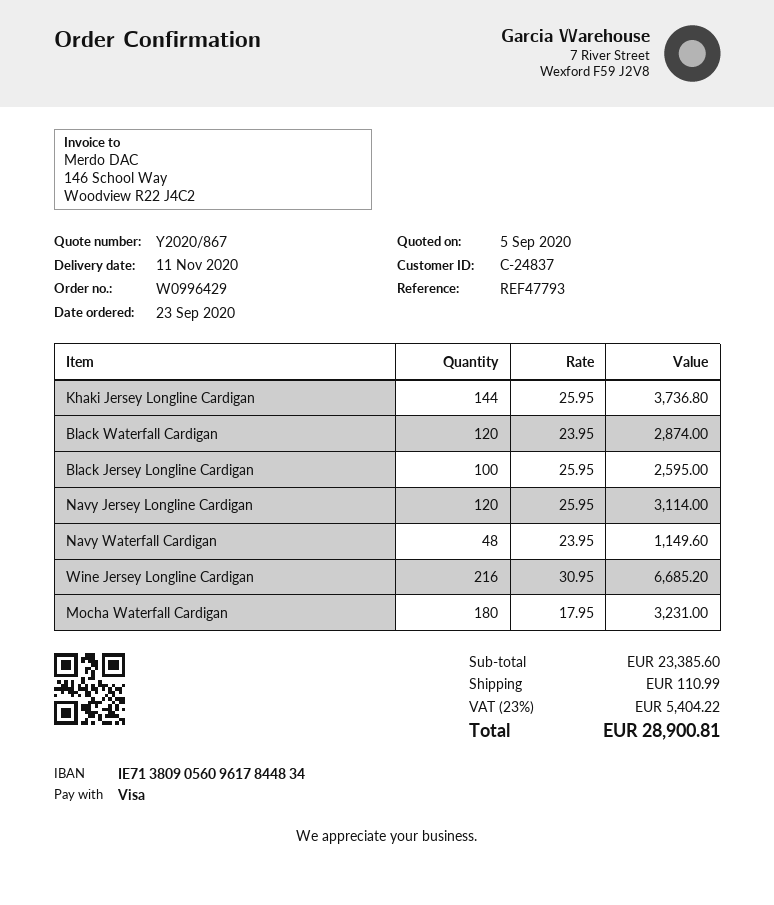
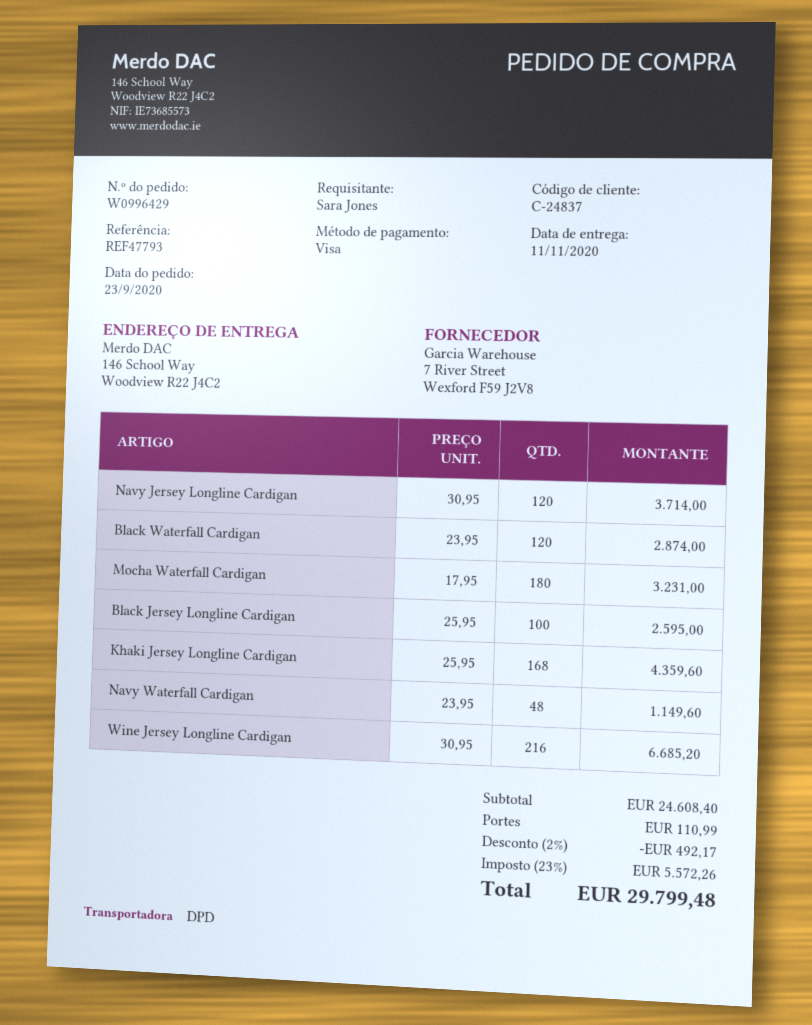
Khaki Jersey Longline Cardigan: 144 x 25.95 = 3736.80 -> 168 x 25.95 = 4359.60
Navy Jersey Longline Cardigan: 120 x 25.95 = 3114.00 -> 120 x 30.95 = 3714.00
subtotal: 23385.60 -> 24608.40
discount: none -> 2% = 492.17
tax: 23% = 5404.22 -> 23% = 5572.26
total: 28900.81 -> 29799.48

